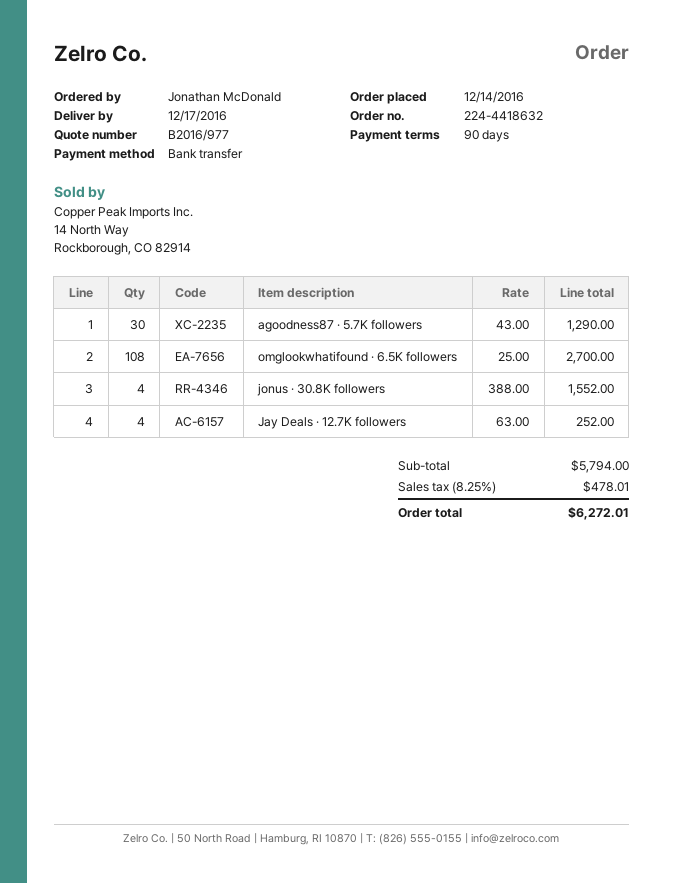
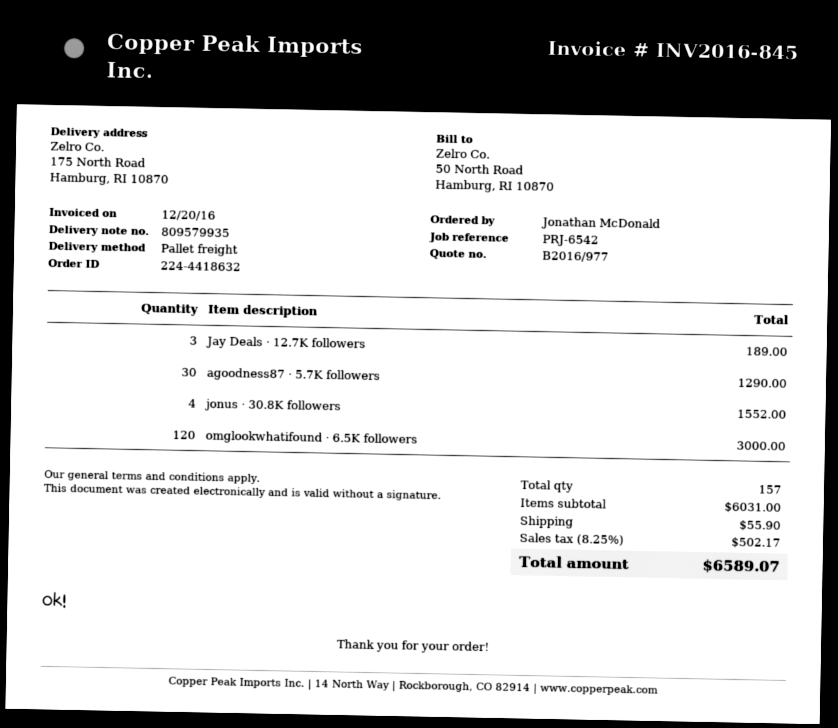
omglookwhatifound · 6.5K followers: 108 for 2700.00 -> 120 for 3000.00
Jay Deals · 12.7K followers: 4 for 252.00 -> 3 for 189.00
subtotal: 5794.00 -> 6031.00
shipping: none -> 55.90
tax: 8.25% = 478.01 -> 8.25% = 502.17
total: 6272.01 -> 6589.07

